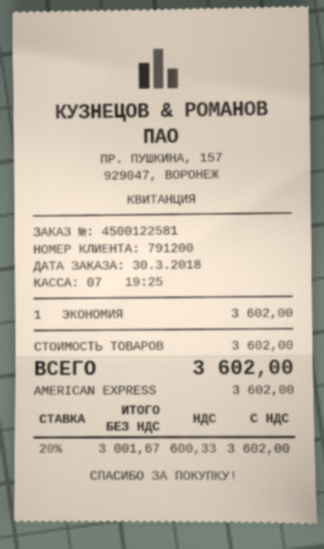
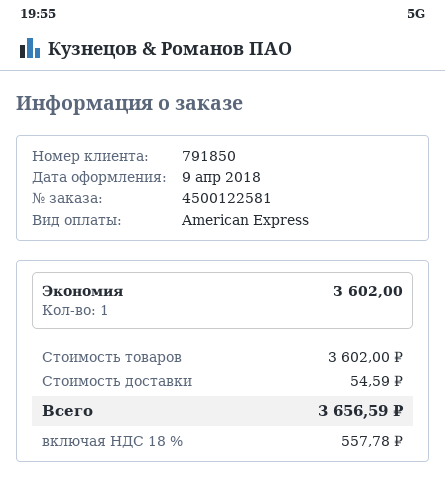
order date: 2018-03-30 -> 2018-04-09
customer number: 791200 -> 791850
shipping: none -> 54.59
tax: 20% = 600.33 -> 18% = 557.78
total: 3602.00 -> 3656.59

